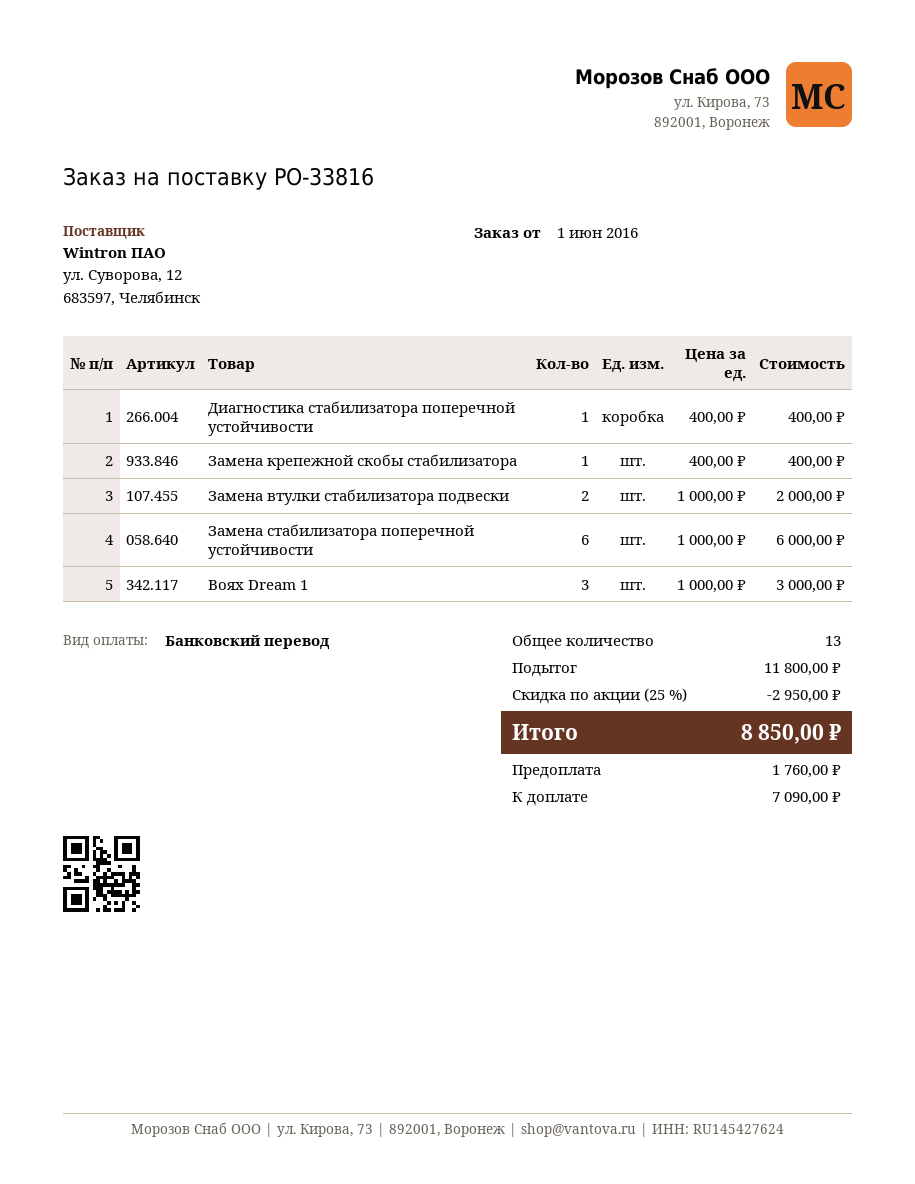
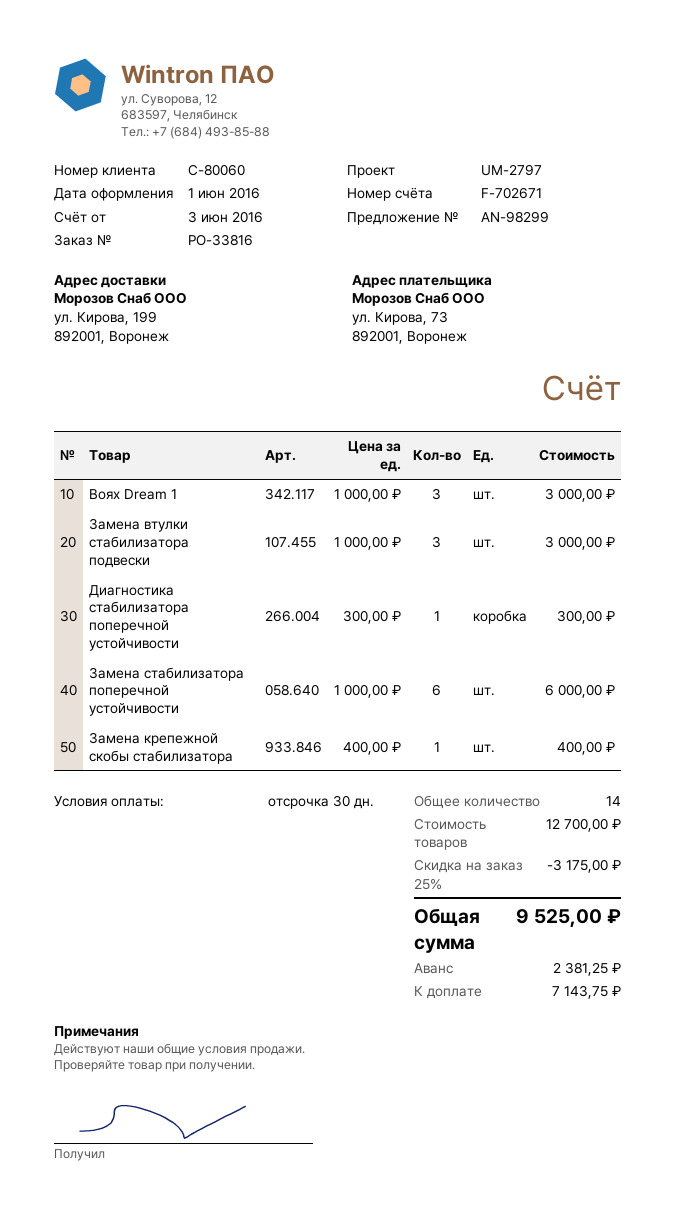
Диагностика стабилизатора поперечной устойчивости: 1 x 400.00 = 400.00 -> 1 x 300.00 = 300.00
Замена втулки стабилизатора подвески: 2 x 1000.00 = 2000.00 -> 3 x 1000.00 = 3000.00
total quantity: 13 -> 14
subtotal: 11800.00 -> 12700.00
discount: 25% = 2950.00 -> 25% = 3175.00
total: 8850.00 -> 9525.00
deposit: 1760.00 -> 2381.25
balance: 7090.00 -> 7143.75

